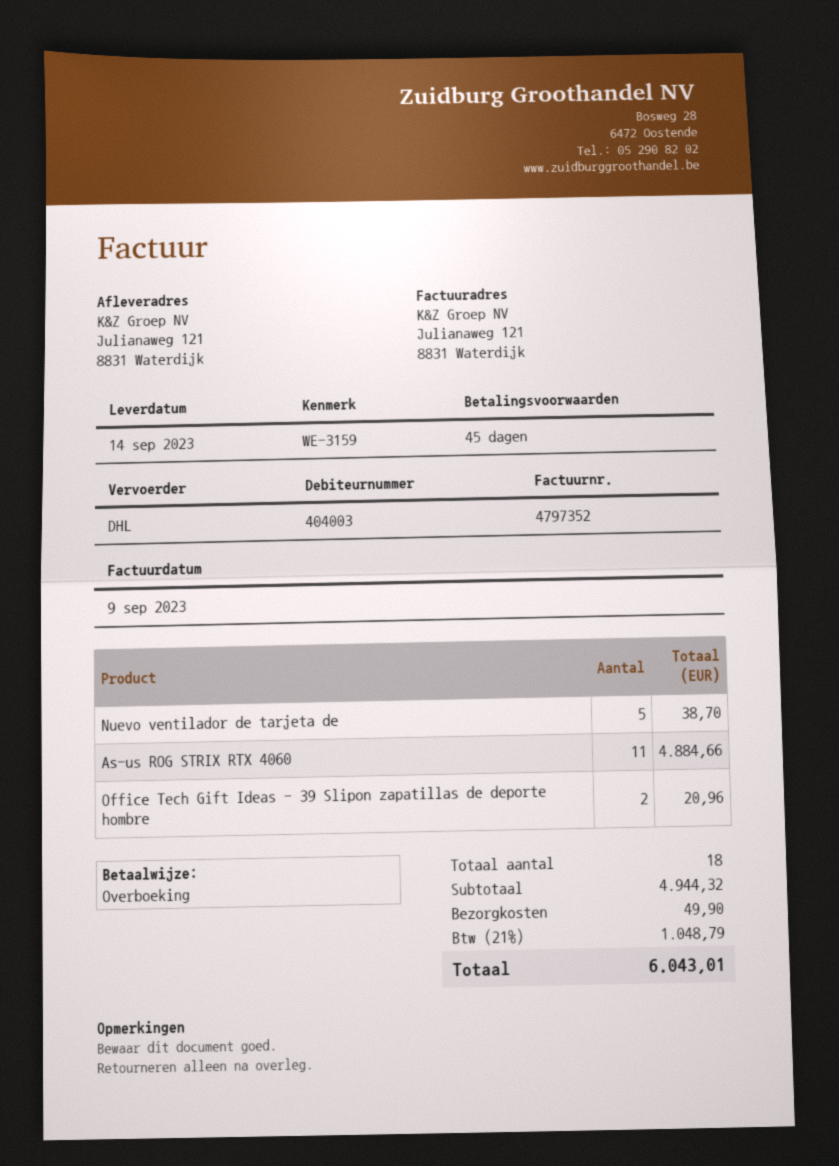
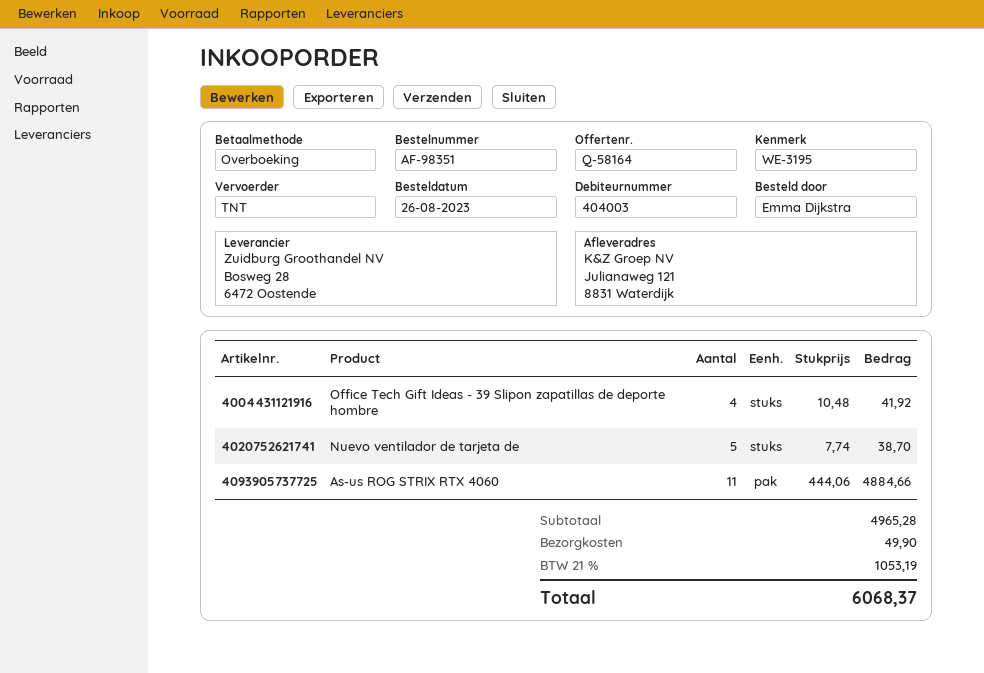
reference: WE-3159 -> WE-3195
shipping method: DHL -> TNT
Office Tech Gift Ideas - 39 Slipon zapatillas de deporte hombre: 2 for 20.96 -> 4 for 41.92
subtotal: 4944.32 -> 4965.28
tax: 21% = 1048.79 -> 21% = 1053.19
total: 6043.01 -> 6068.37

